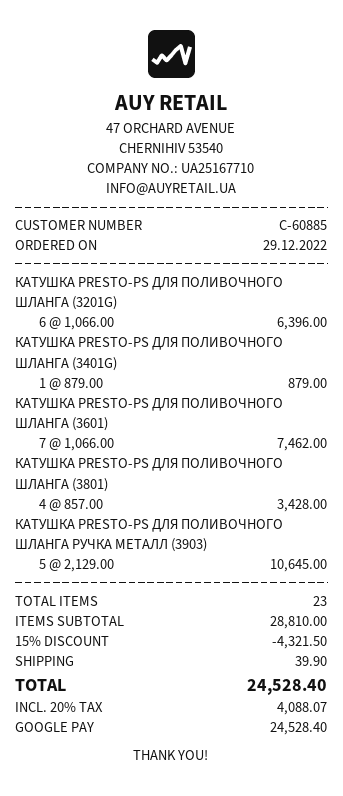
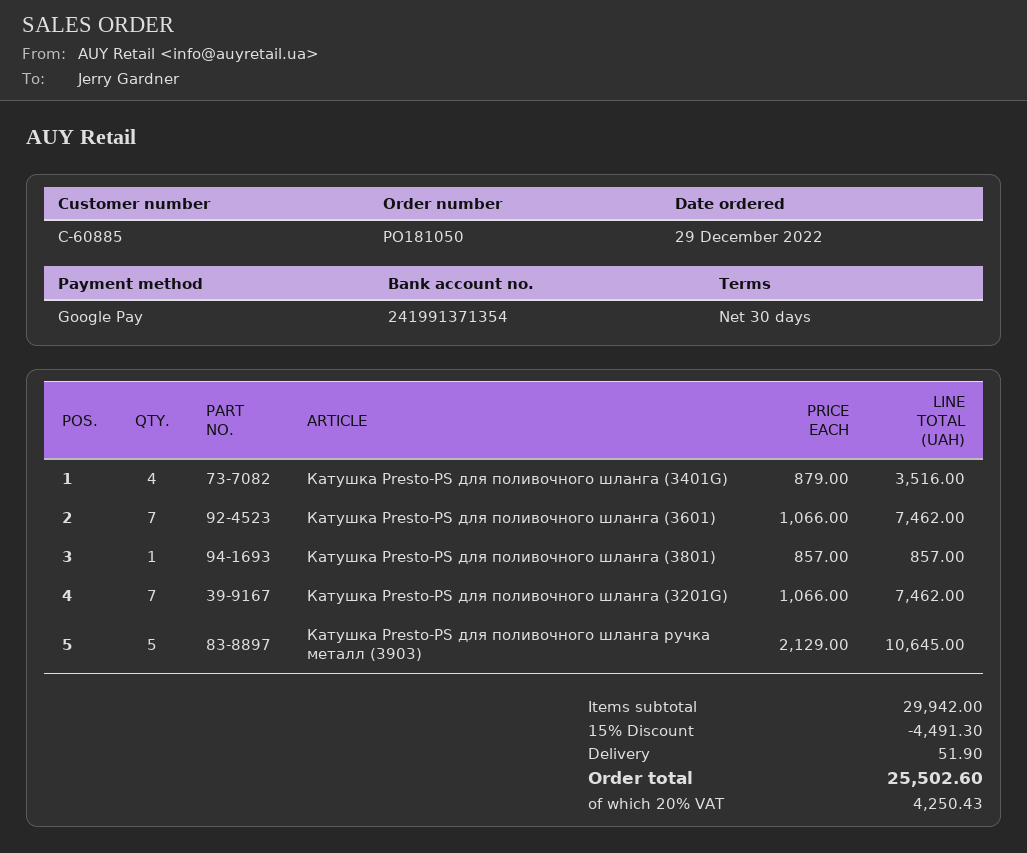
КАТУШКА PRESTO-PS ДЛЯ ПОЛИВОЧНОГО ШЛАНГА (3201G): 6 x 1066.00 = 6396.00 -> 7 x 1066.00 = 7462.00
КАТУШКА PRESTO-PS ДЛЯ ПОЛИВОЧНОГО ШЛАНГА (3401G): 1 x 879.00 = 879.00 -> 4 x 879.00 = 3516.00
КАТУШКА PRESTO-PS ДЛЯ ПОЛИВОЧНОГО ШЛАНГА (3801): 4 x 857.00 = 3428.00 -> 1 x 857.00 = 857.00
subtotal: 28810.00 -> 29942.00
discount: 15% = 4321.50 -> 15% = 4491.30
shipping: 39.90 -> 51.90
tax: 20% = 4088.07 -> 20% = 4250.43
total: 24528.40 -> 25502.60

